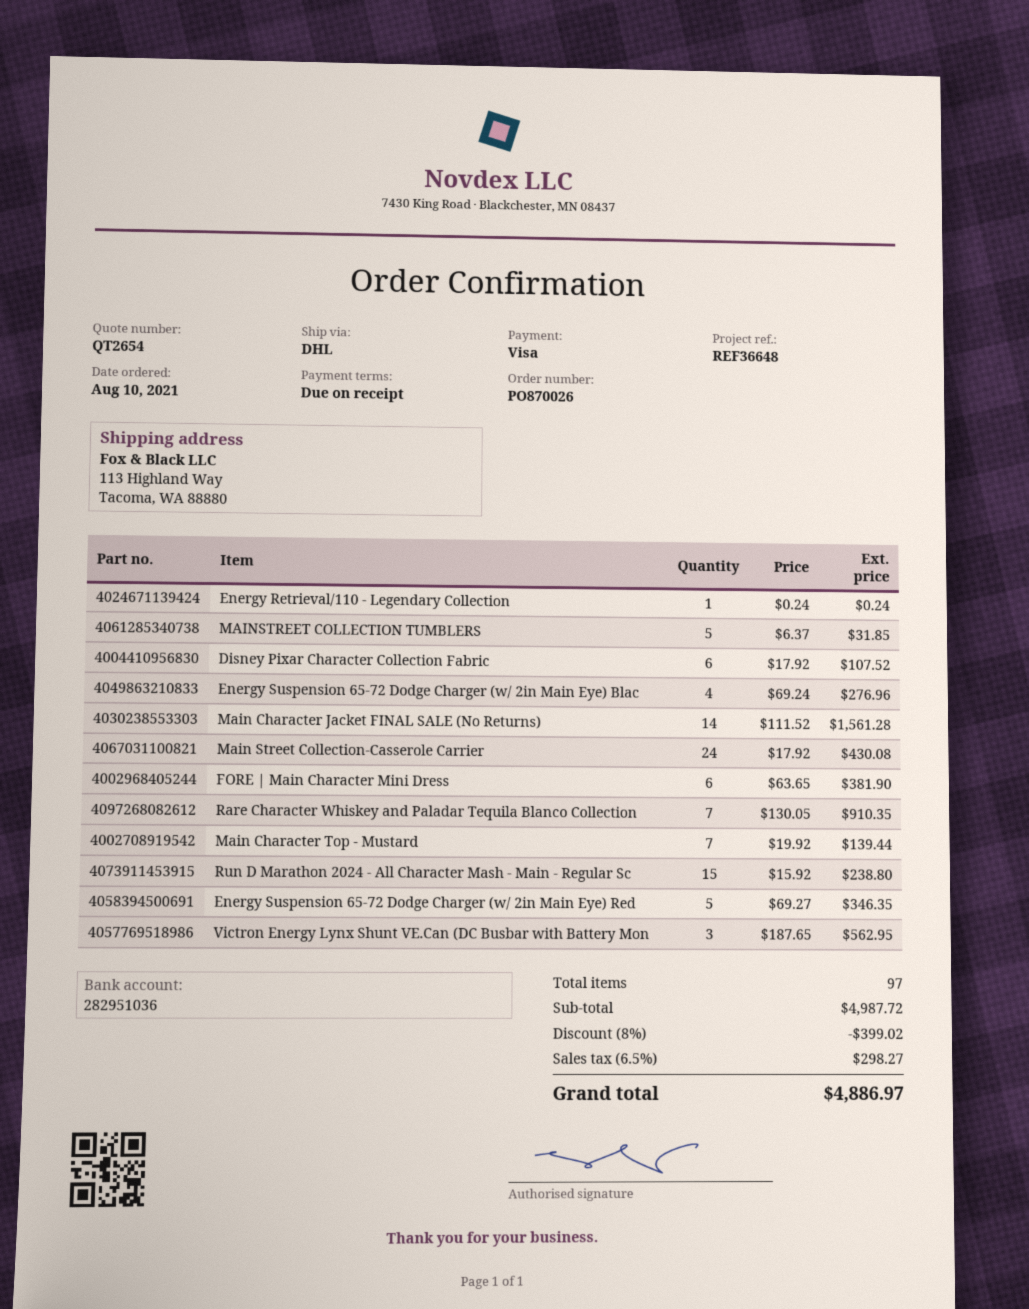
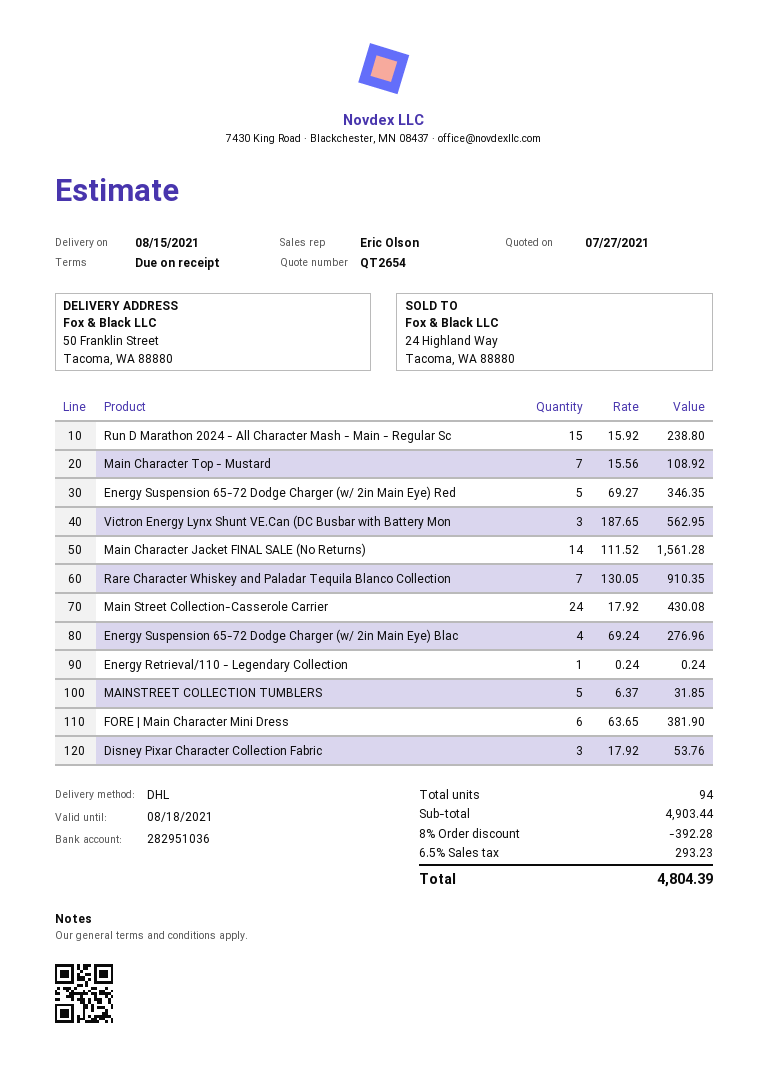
ship to: 113 Highland Way, Tacoma, WA 88880 -> 50 Franklin Street, Tacoma, WA 88880
Disney Pixar Character Collection Fabric: 6 x 17.92 = 107.52 -> 3 x 17.92 = 53.76
Main Character Top - Mustard: 7 x 19.92 = 139.44 -> 7 x 15.56 = 108.92
total quantity: 97 -> 94
subtotal: 4987.72 -> 4903.44
discount: 8% = 399.02 -> 8% = 392.28
tax: 6.5% = 298.27 -> 6.5% = 293.23
total: 4886.97 -> 4804.39

